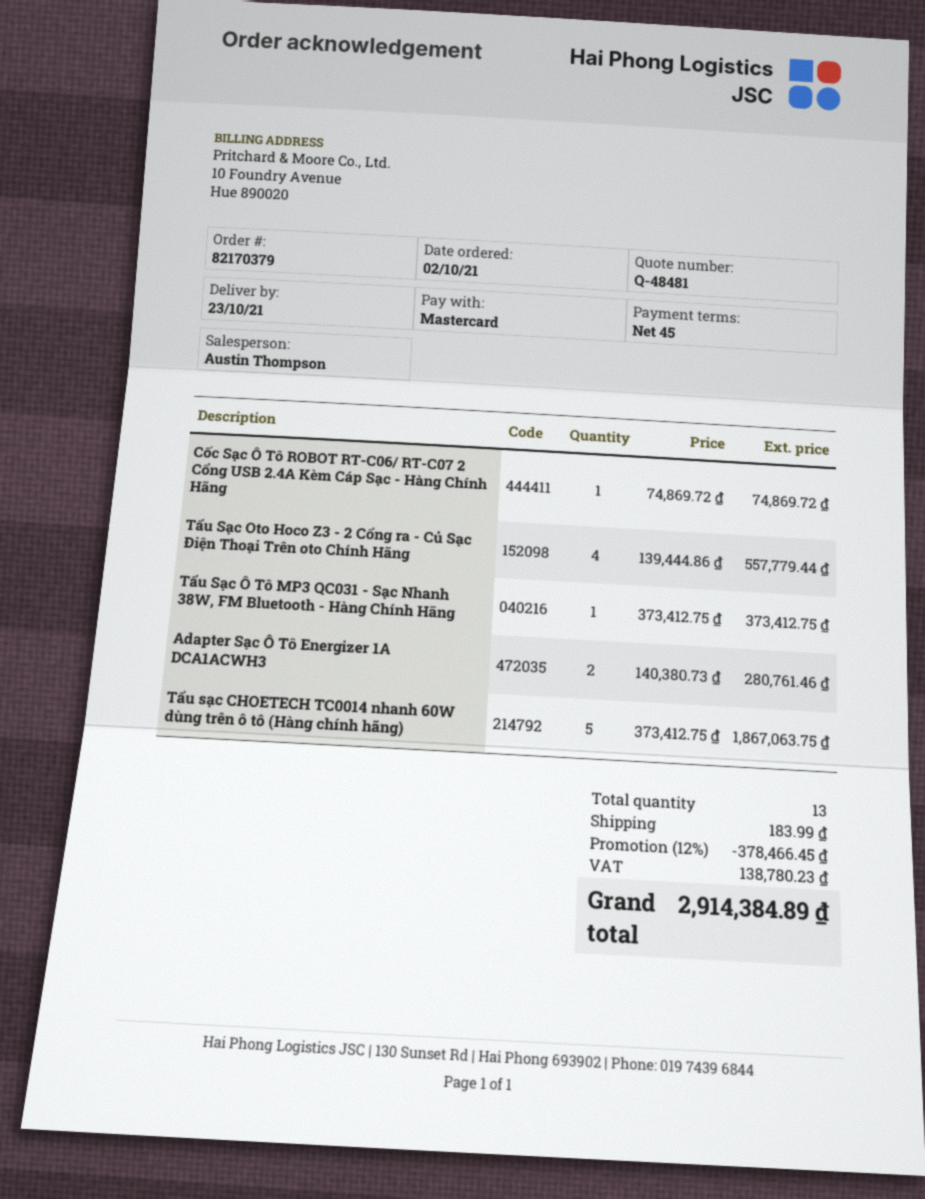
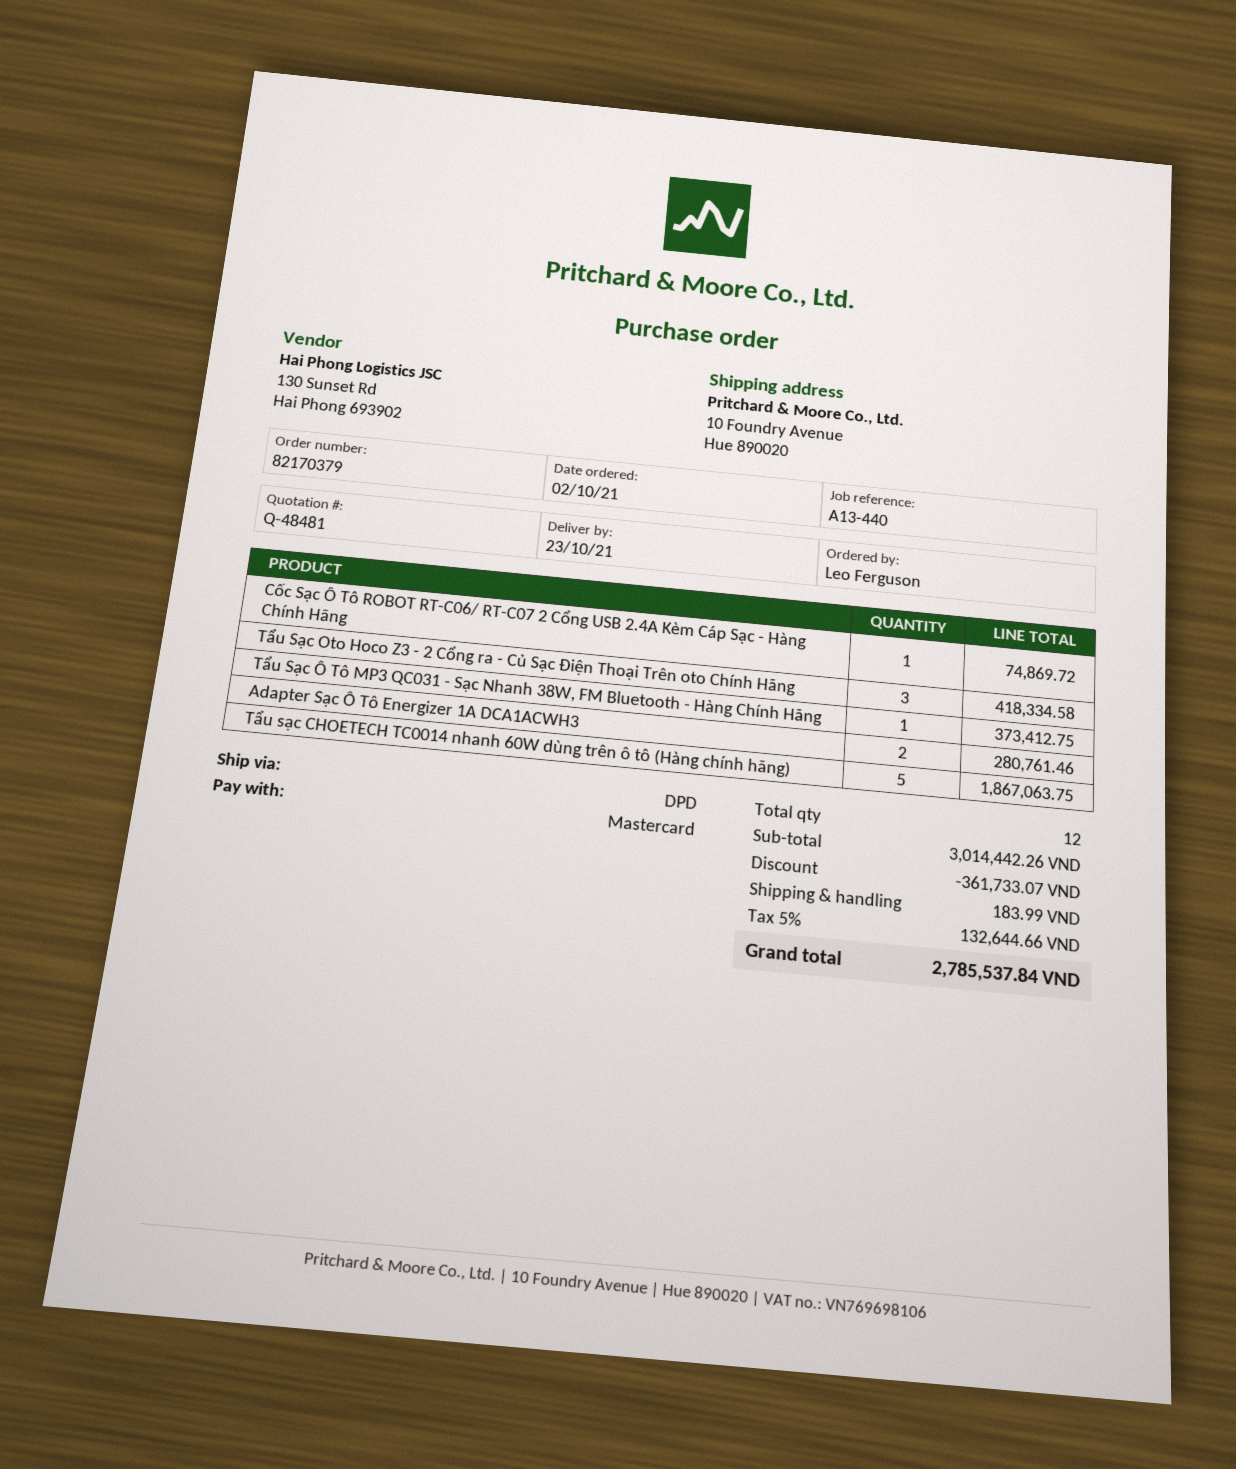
Tẩu Sạc Oto Hoco Z3 - 2 Cổng ra - Củ Sạc Điện Thoại Trên oto Chính Hãng: 4 for 557779.44 -> 3 for 418334.58
total quantity: 13 -> 12
discount: 378466.45 -> 361733.07
tax: 138780.23 -> 132644.66
total: 2914384.89 -> 2785537.84

